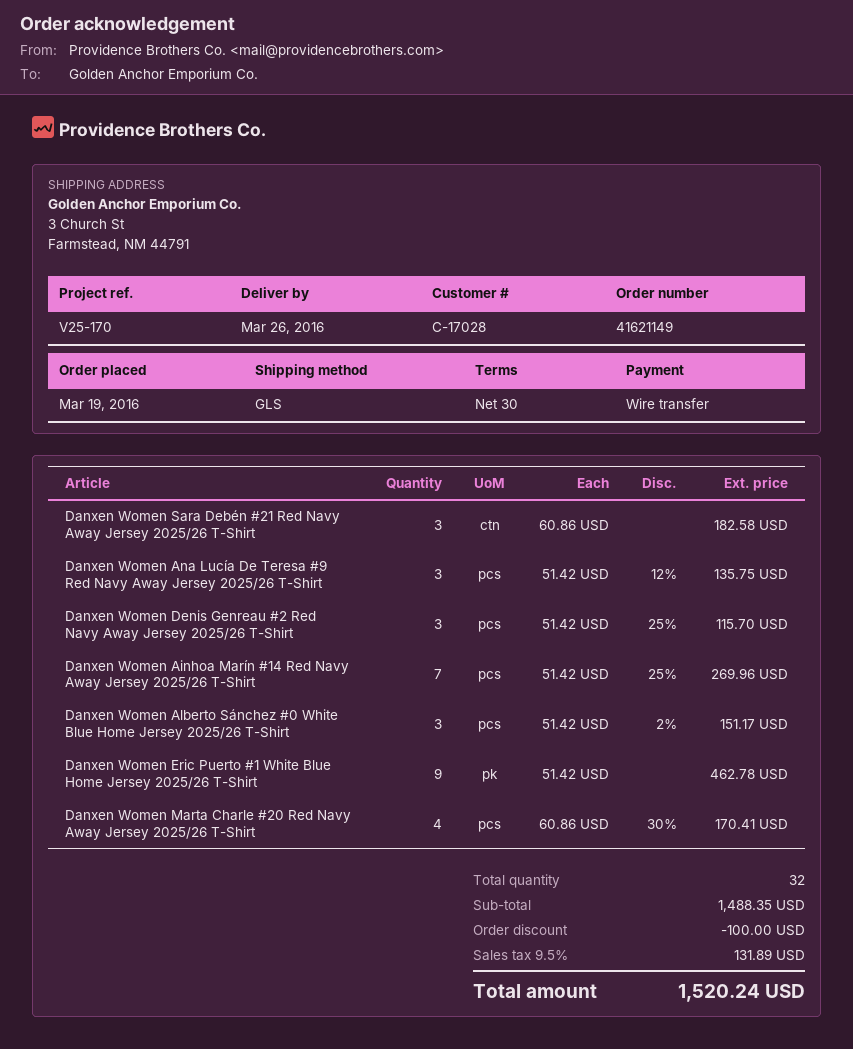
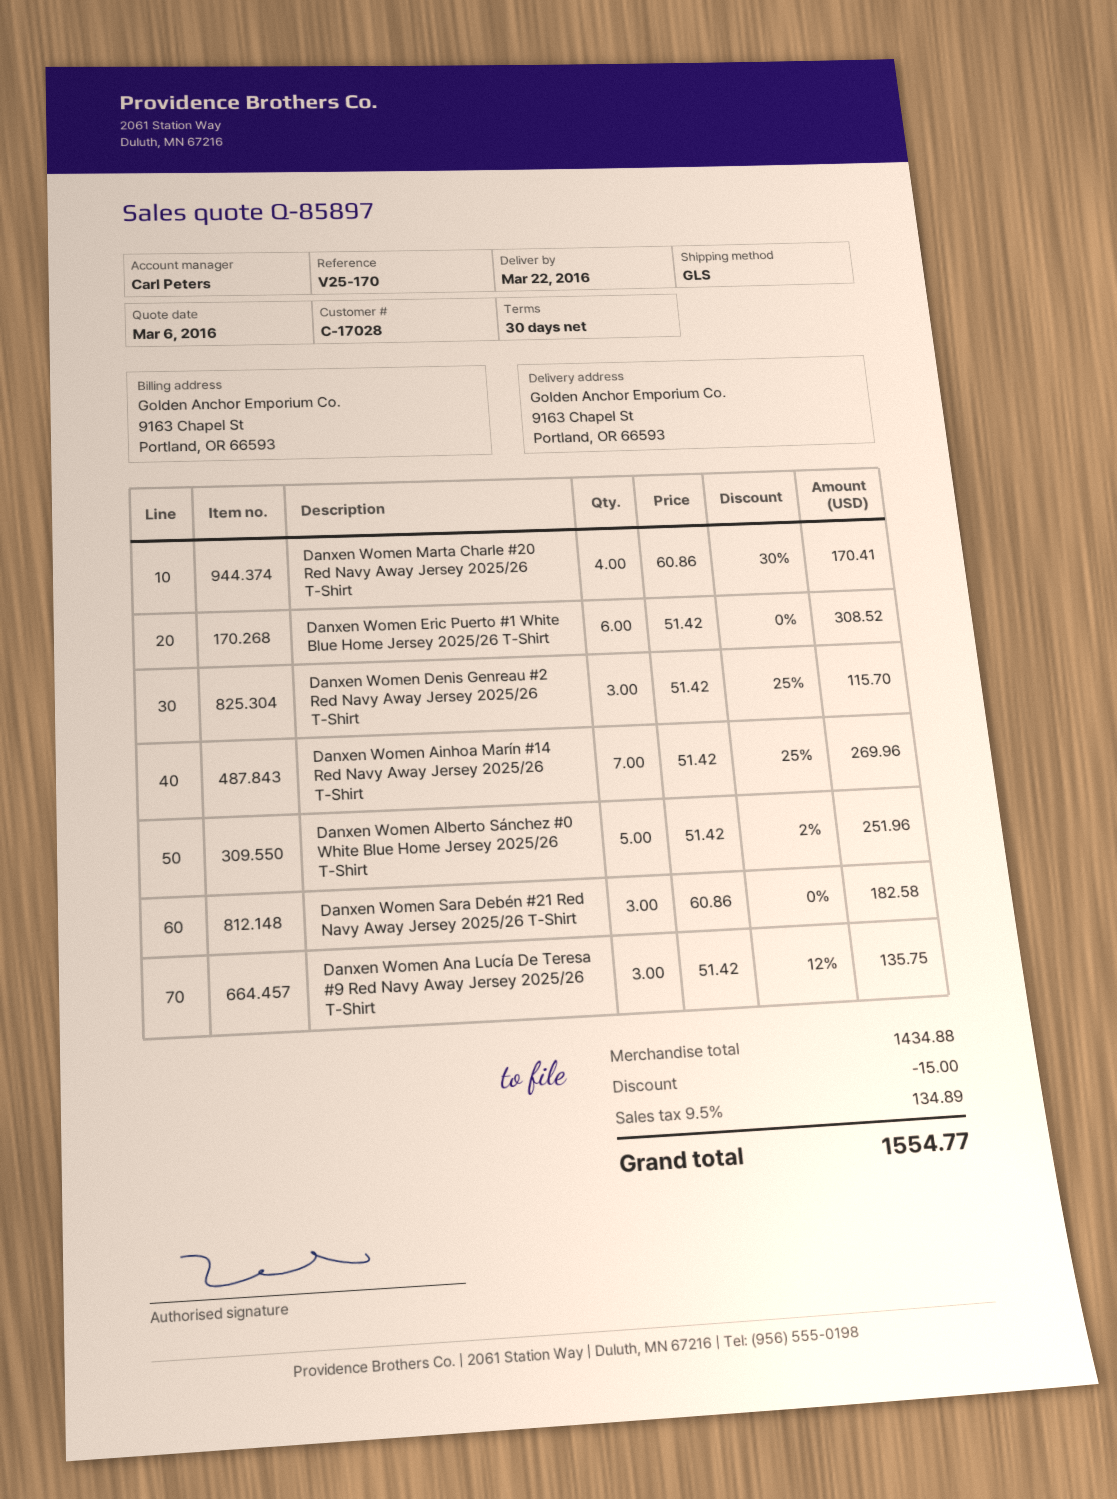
delivery date: 2016-03-26 -> 2016-03-22
ship to: 3 Church St, Farmstead, NM 44791 -> 9163 Chapel St, Portland, OR 66593
Danxen Women Alberto Sánchez #0 White Blue Home Jersey 2025/26 T-Shirt: 3 x 51.42 - 2% = 151.17 -> 5 x 51.42 - 2% = 251.96
Danxen Women Eric Puerto #1 White Blue Home Jersey 2025/26 T-Shirt: 9 x 51.42 = 462.78 -> 6 x 51.42 = 308.52
subtotal: 1488.35 -> 1434.88
discount: 100.00 -> 15.00
tax: 9.5% = 131.89 -> 9.5% = 134.89
total: 1520.24 -> 1554.77

